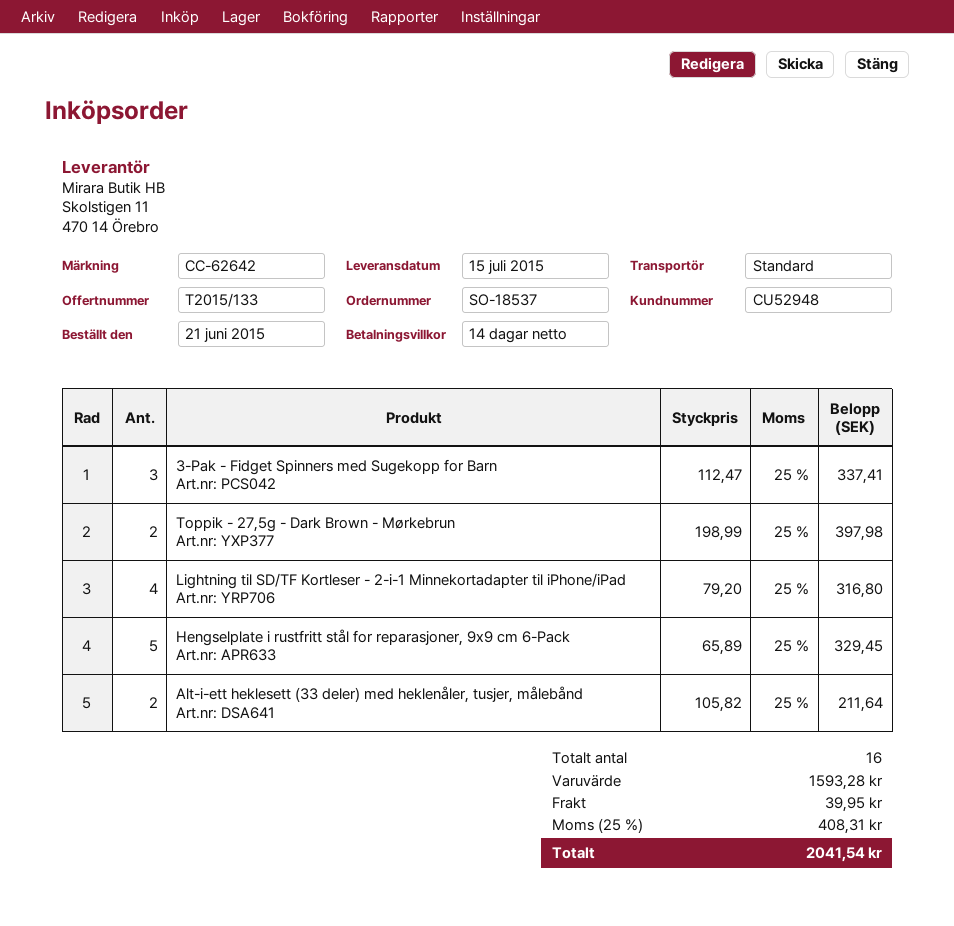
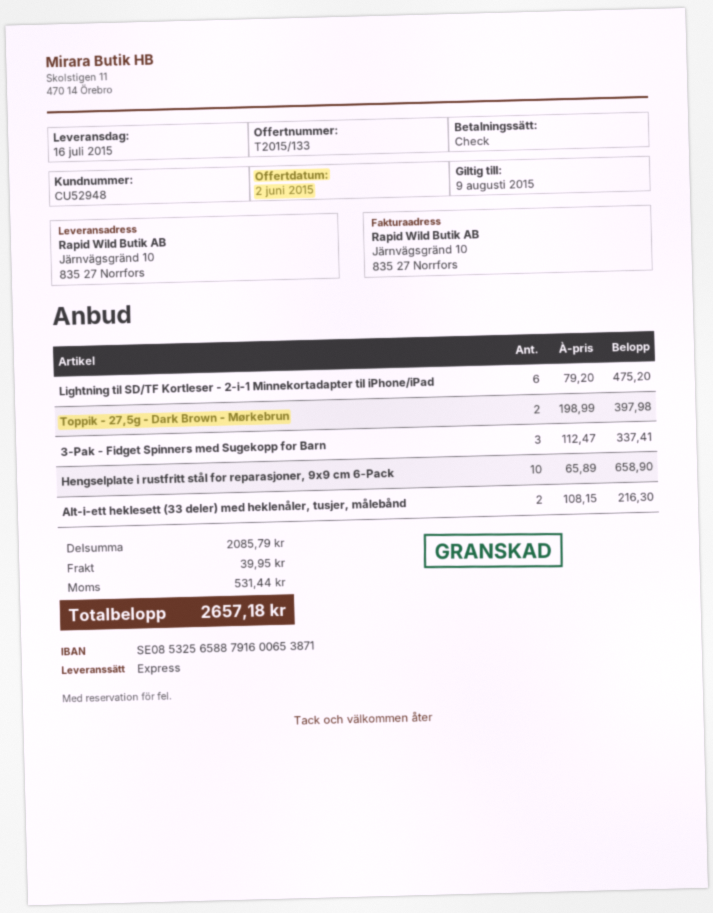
delivery date: 2015-07-15 -> 2015-07-16
shipping method: standard -> express
Lightning til SD/TF Kortleser - 2-i-1 Minnekortadapter til iPhone/iPad: 4 x 79.20 = 316.80 -> 6 x 79.20 = 475.20
Hengselplate i rustfritt stål for reparasjoner, 9x9 cm 6-Pack: 5 x 65.89 = 329.45 -> 10 x 65.89 = 658.90
Alt-i-ett heklesett (33 deler) med heklenåler, tusjer, målebånd: 2 x 105.82 = 211.64 -> 2 x 108.15 = 216.30
subtotal: 1593.28 -> 2085.79
tax: 408.31 -> 531.44
total: 2041.54 -> 2657.18

